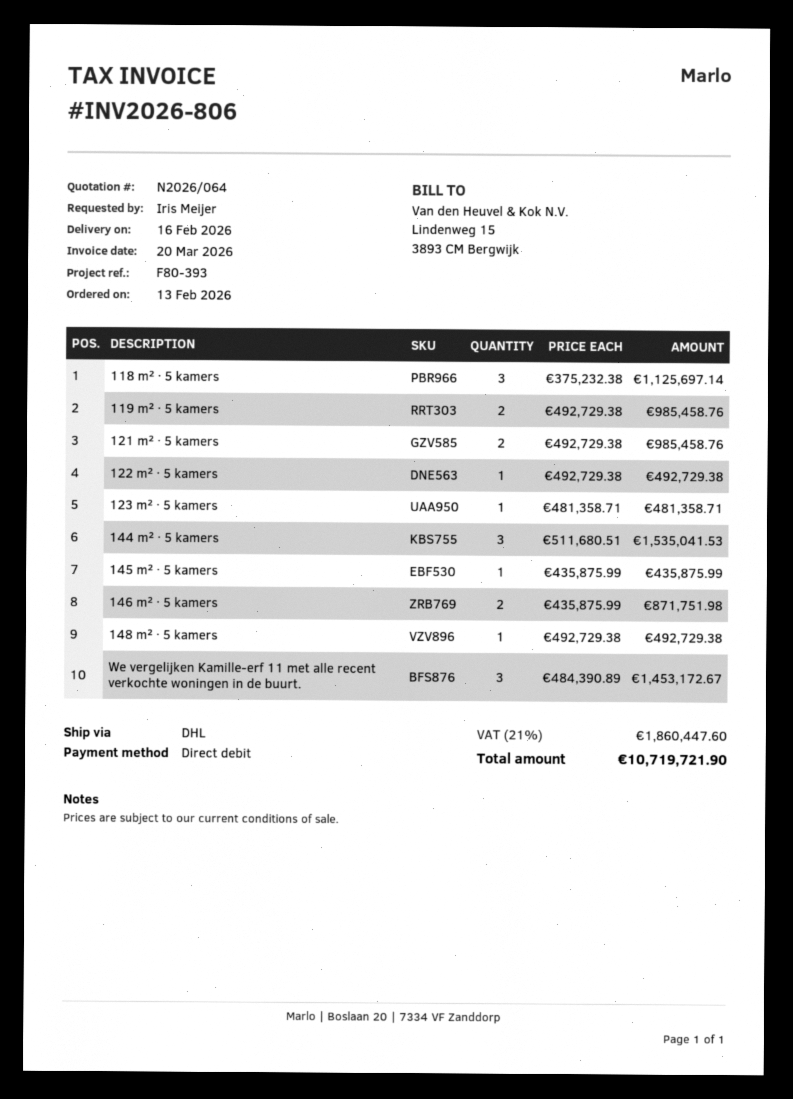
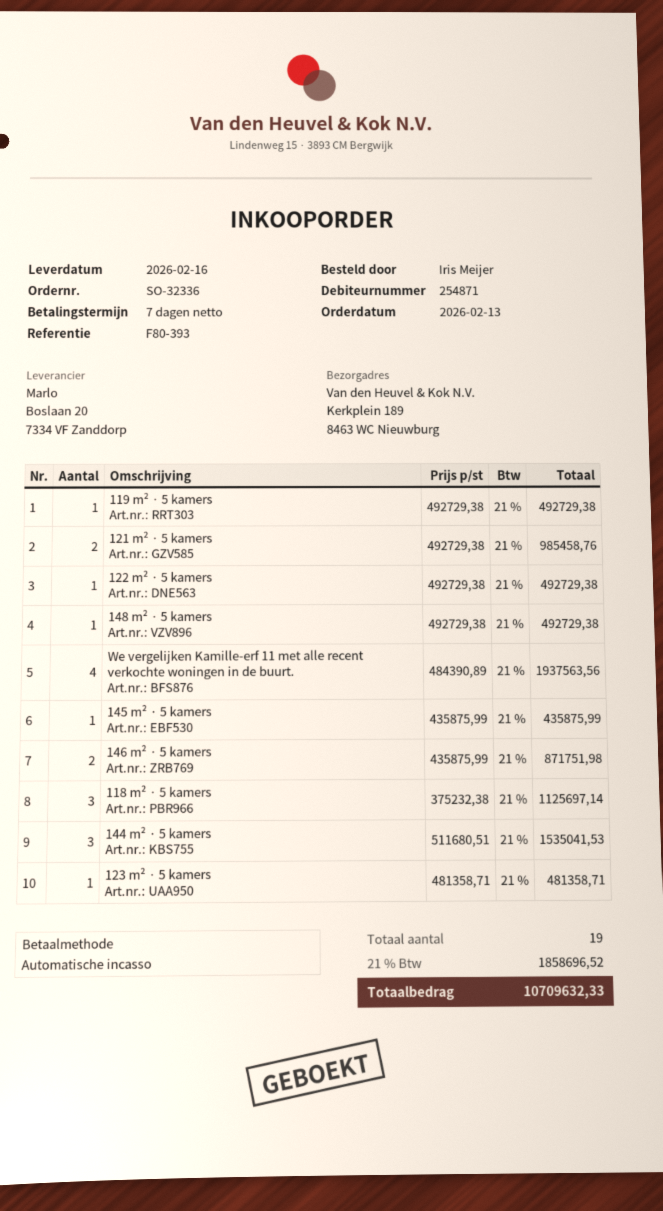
119 m² · 5 kamers: 2 x 492729.38 = 985458.76 -> 1 x 492729.38 = 492729.38
We vergelijken Kamille-erf 11 met alle recent verkochte woningen in de buurt.: 3 x 484390.89 = 1453172.67 -> 4 x 484390.89 = 1937563.56
tax: 21% = 1860447.60 -> 21% = 1858696.52
total: 10719721.90 -> 10709632.33

